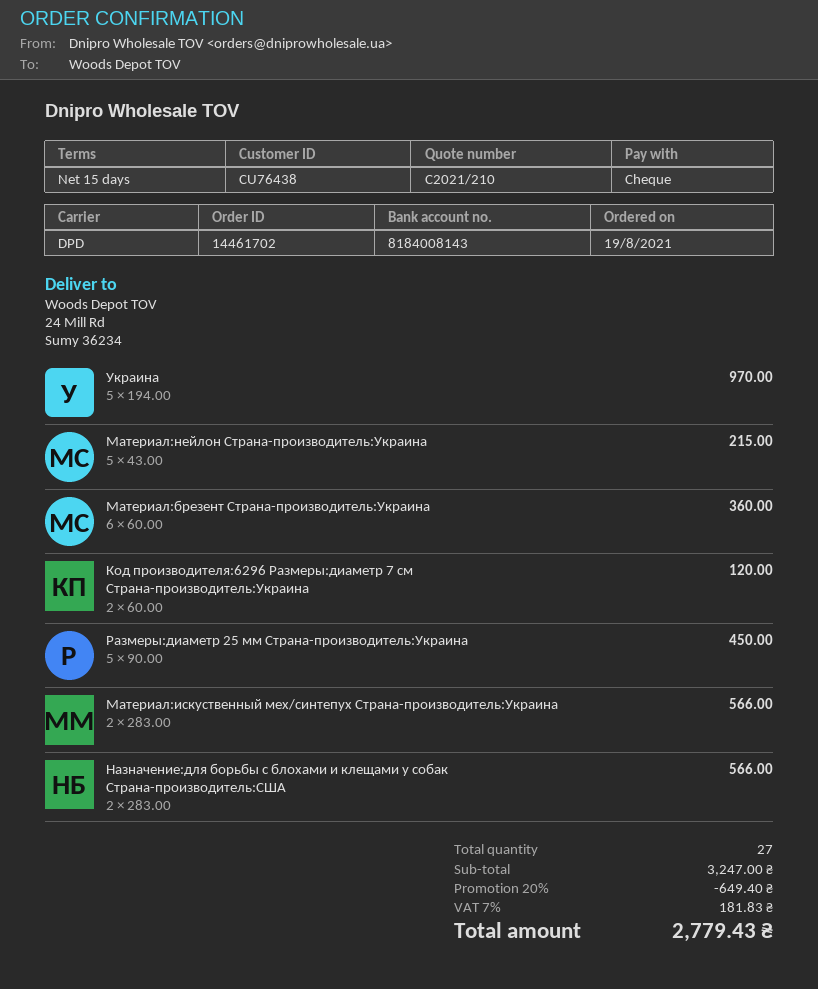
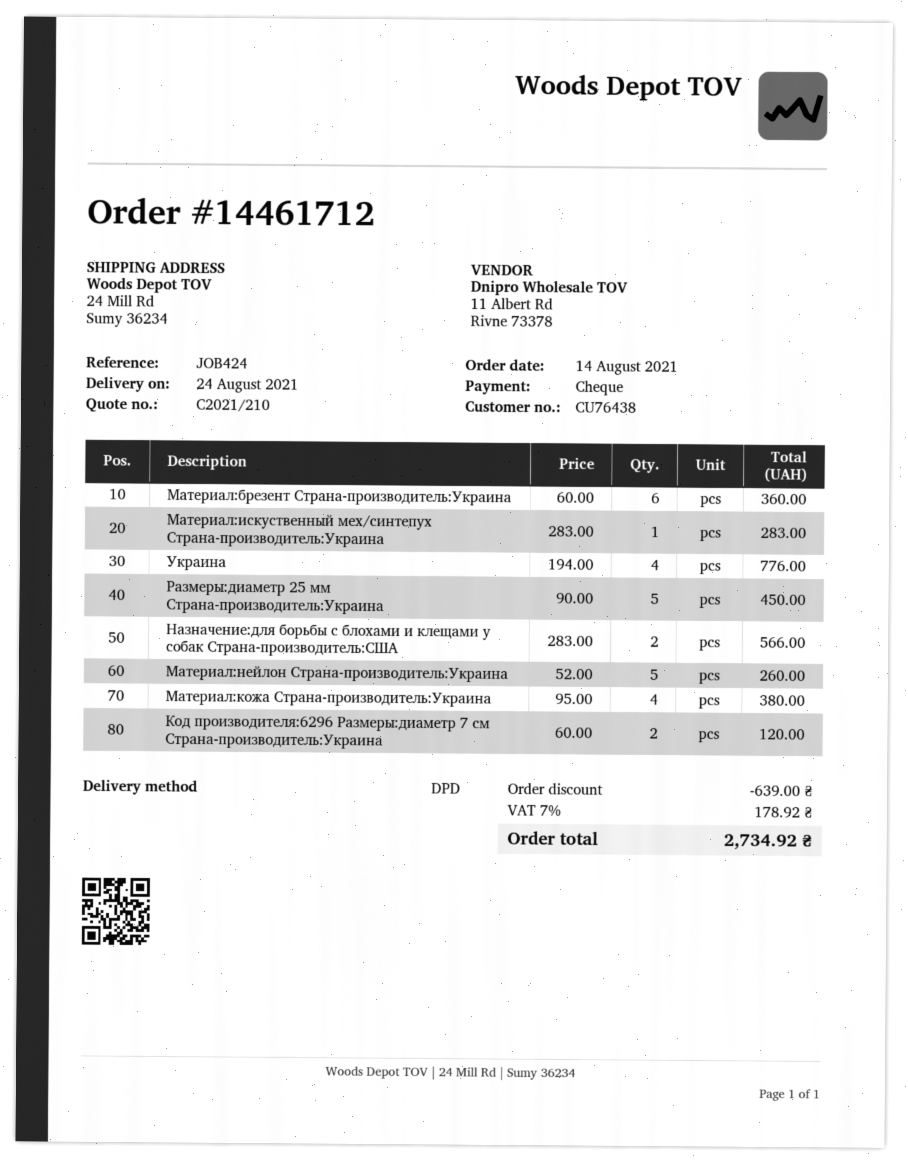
order number: 14461702 -> 14461712
order date: 2021-08-19 -> 2021-08-14
Украина: 5 x 194.00 = 970.00 -> 4 x 194.00 = 776.00
Материал:нейлон Страна-производитель:Украина: 5 x 43.00 = 215.00 -> 5 x 52.00 = 260.00
Материал:искуственный мех/синтепух Страна-производитель:Украина: 2 x 283.00 = 566.00 -> 1 x 283.00 = 283.00
Материал:кожа Страна-производитель:Украина: none -> 4 x 95.00 = 380.00
discount: 649.40 -> 639.00
tax: 7% = 181.83 -> 7% = 178.92
total: 2779.43 -> 2734.92

